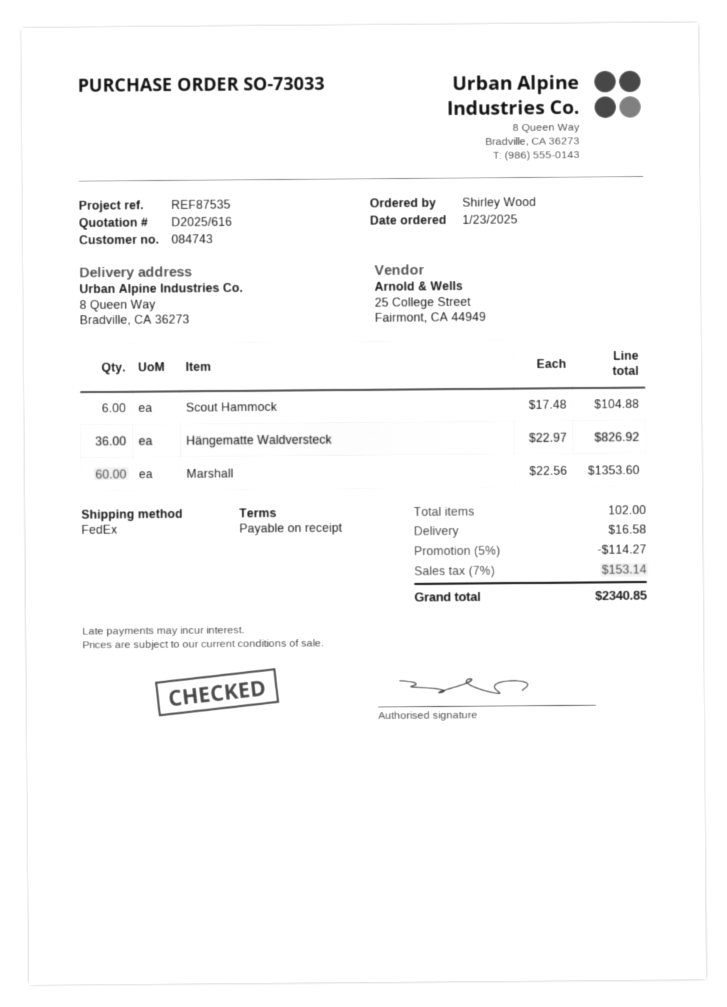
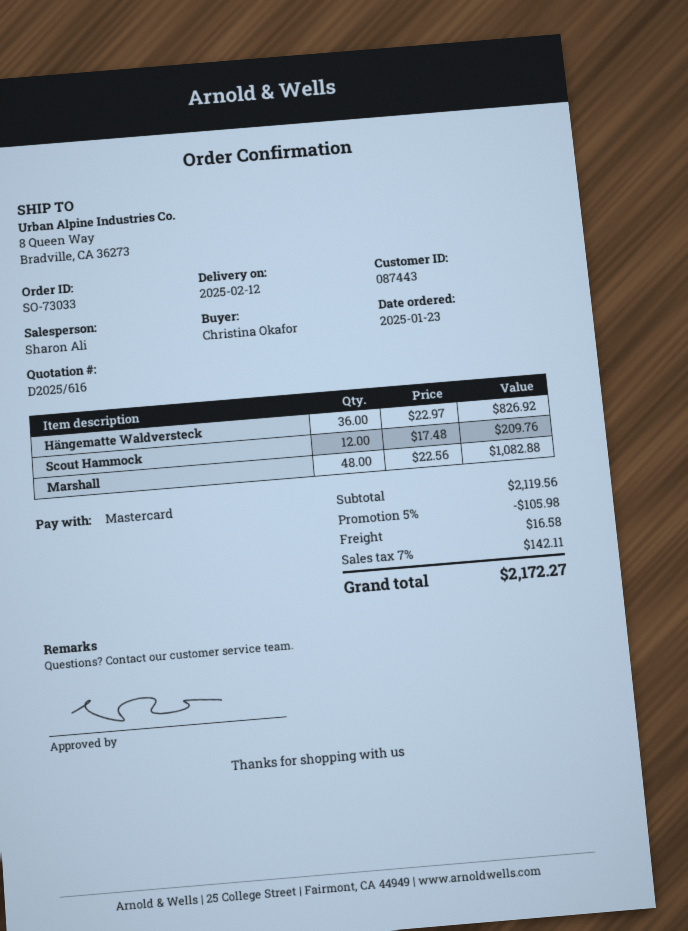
customer number: 084743 -> 087443
ordered by: Shirley Wood -> Christina Okafor
Scout Hammock: 6 x 17.48 = 104.88 -> 12 x 17.48 = 209.76
Marshall: 60 x 22.56 = 1353.60 -> 48 x 22.56 = 1082.88
discount: 5% = 114.27 -> 5% = 105.98
tax: 7% = 153.14 -> 7% = 142.11
total: 2340.85 -> 2172.27

